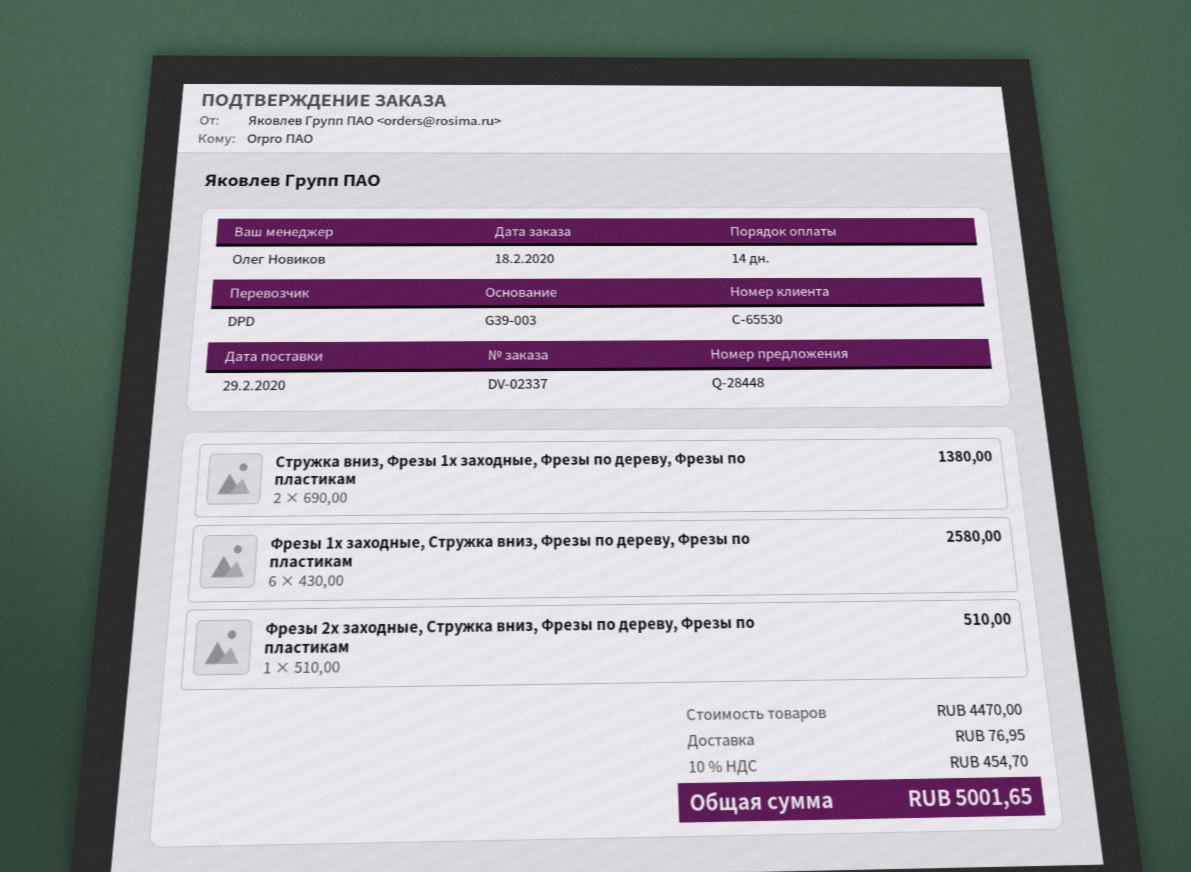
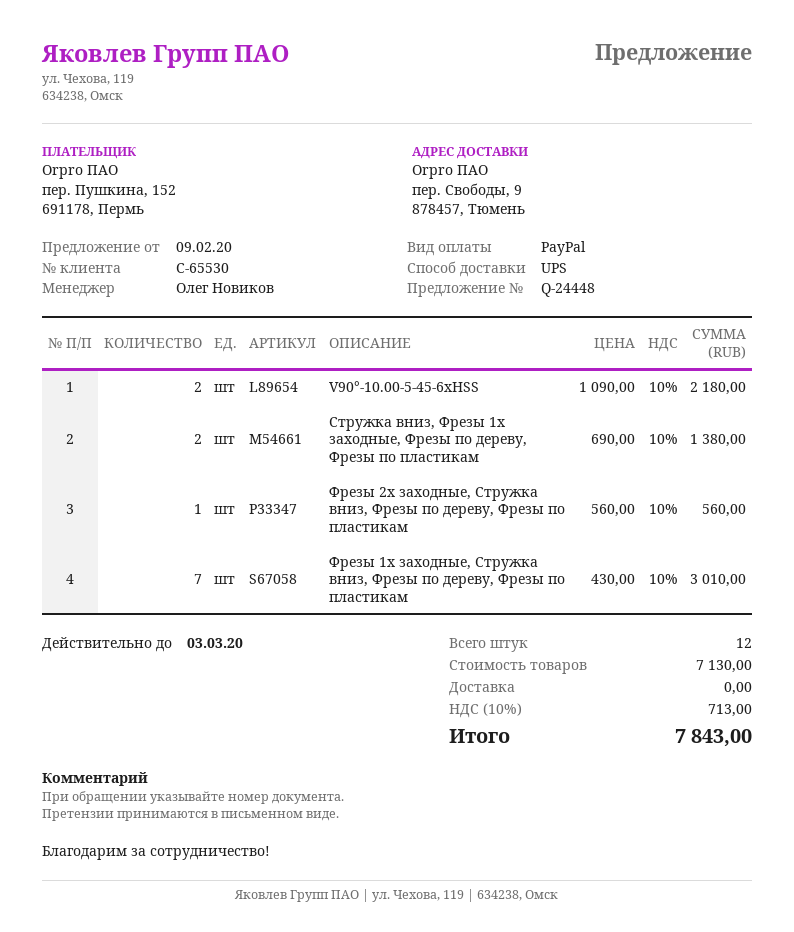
quote number: Q-28448 -> Q-24448
shipping method: DPD -> UPS
Фрезы 1х заходные, Стружка вниз, Фрезы по дереву, Фрезы по пластикам: 6 x 430.00 = 2580.00 -> 7 x 430.00 = 3010.00
Фрезы 2х заходные, Стружка вниз, Фрезы по дереву, Фрезы по пластикам: 1 x 510.00 = 510.00 -> 1 x 560.00 = 560.00
V90°-10.00-5-45-6хHSS: none -> 2 x 1090.00 = 2180.00
subtotal: 4470.00 -> 7130.00
shipping: 76.95 -> 0.00
tax: 10% = 454.70 -> 10% = 713.00
total: 5001.65 -> 7843.00

